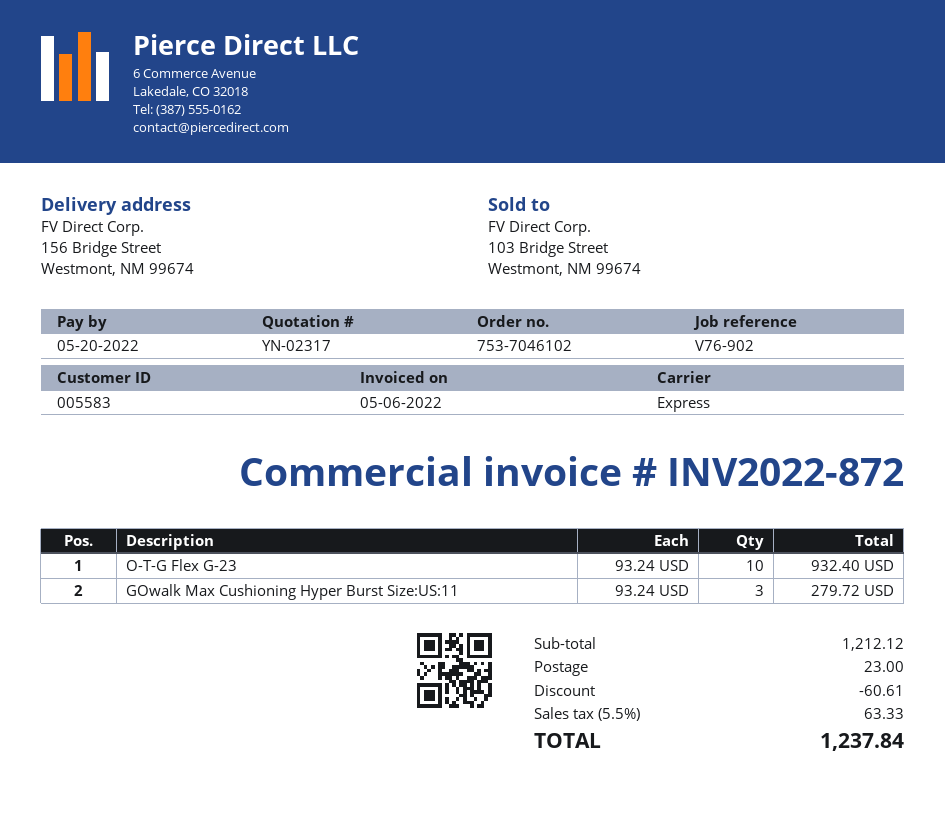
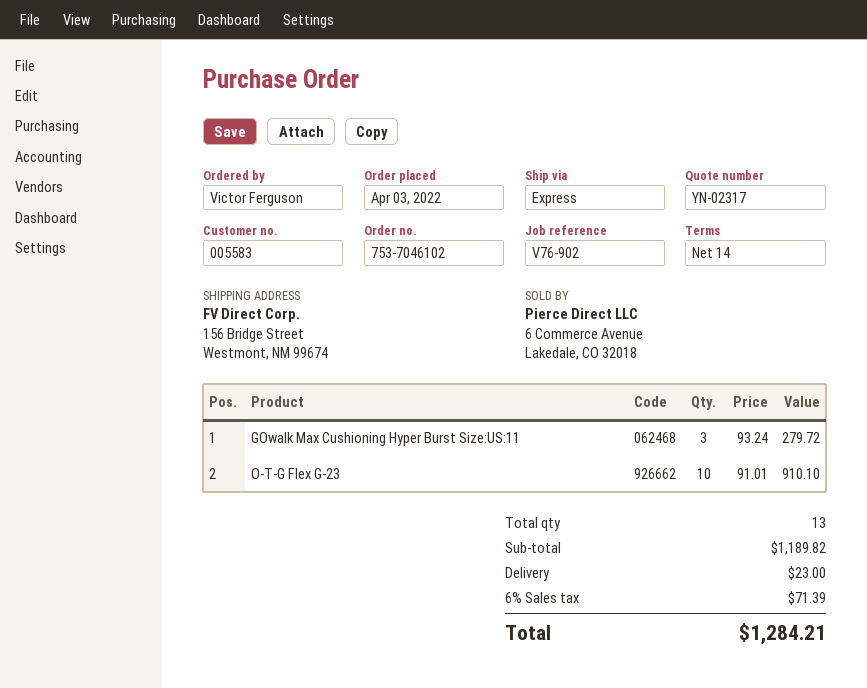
O-T-G Flex G-23: 10 x 93.24 = 932.40 -> 10 x 91.01 = 910.10
subtotal: 1212.12 -> 1189.82
discount: 60.61 -> none
tax: 5.5% = 63.33 -> 6% = 71.39
total: 1237.84 -> 1284.21

